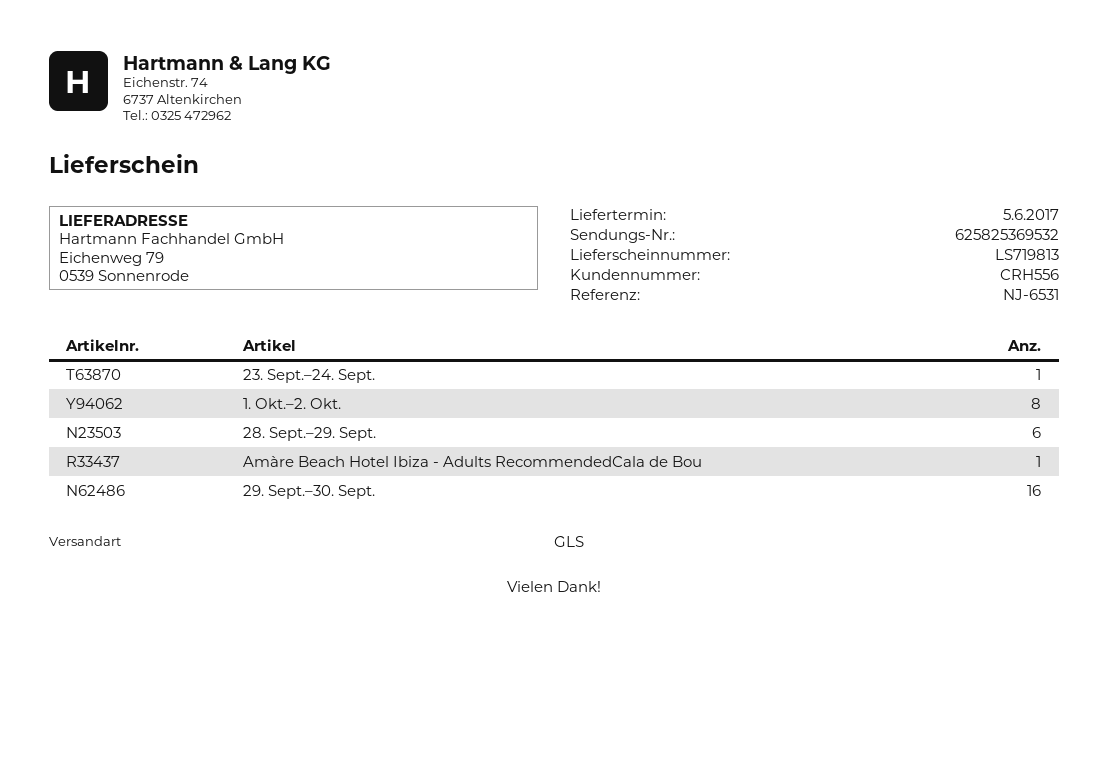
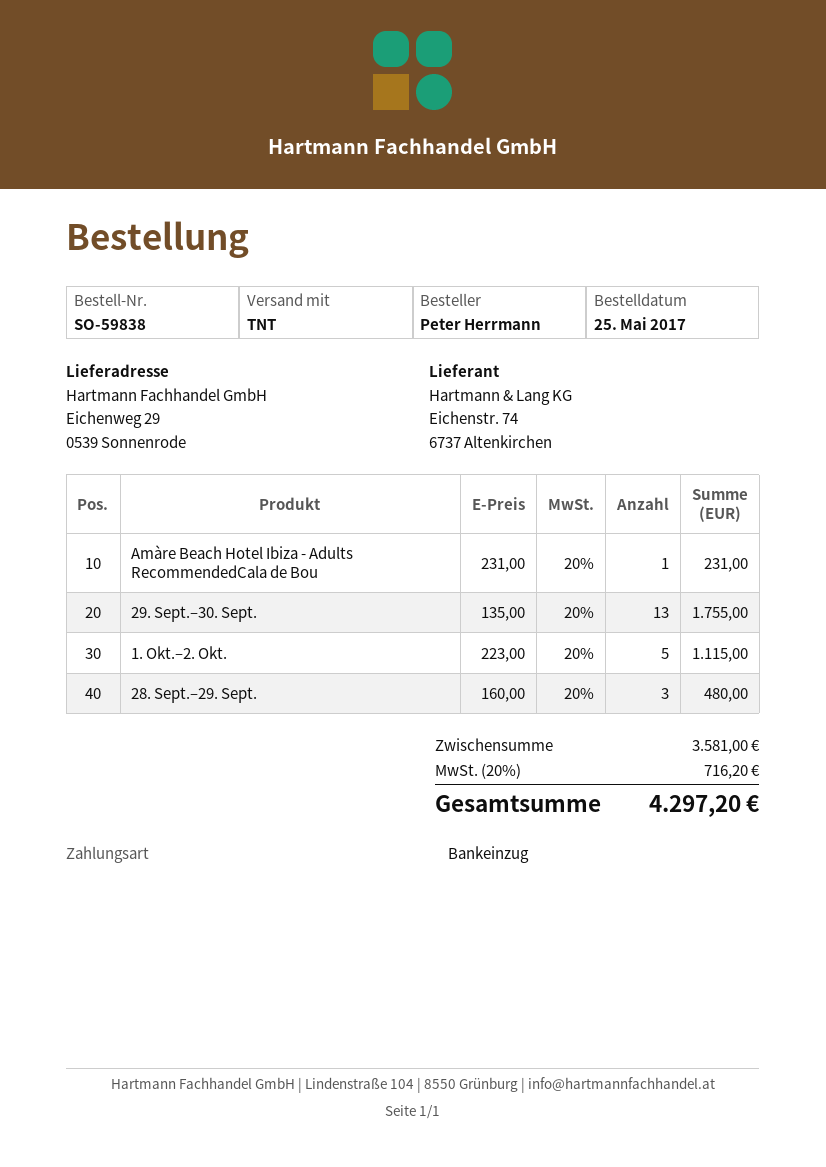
shipping method: GLS -> TNT
ship to: Eichenweg 79, 0539 Sonnenrode -> Eichenweg 29, 0539 Sonnenrode
23. Sept.–24. Sept.: 1 -> none
1. Okt.–2. Okt.: 8 -> 5
28. Sept.–29. Sept.: 6 -> 3
29. Sept.–30. Sept.: 16 -> 13

